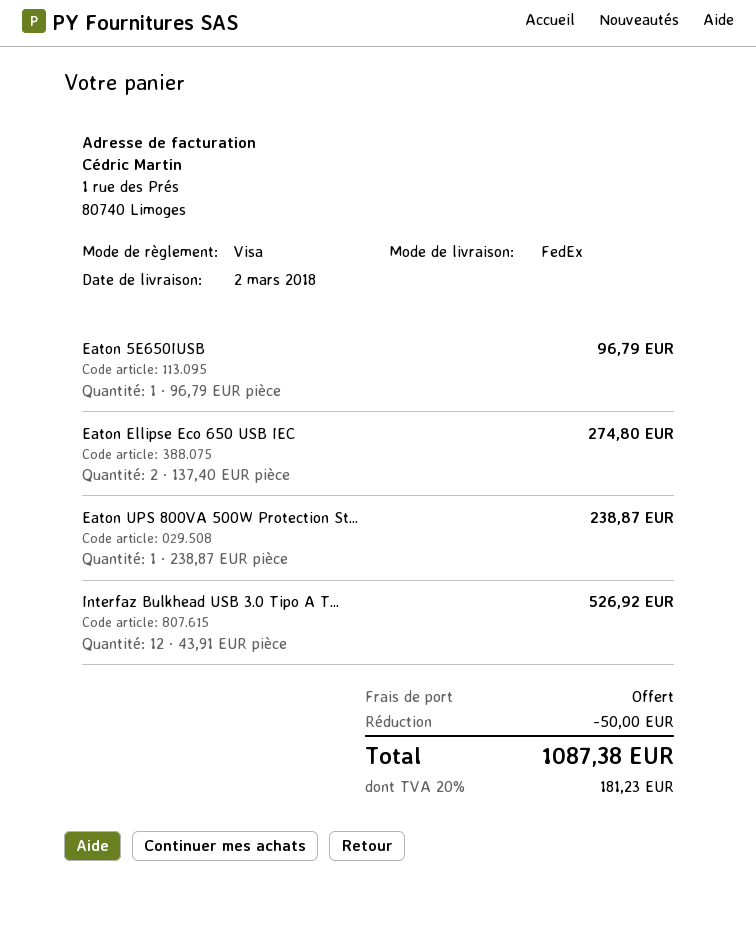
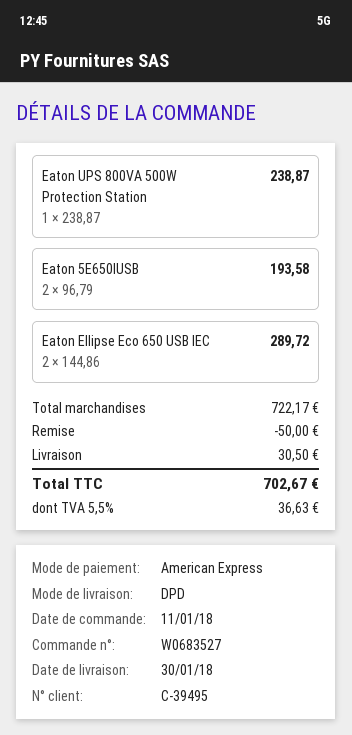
delivery date: 2018-03-02 -> 2018-01-30
payment method: Visa -> American Express
shipping method: FedEx -> DPD
Eaton 5E650IUSB: 1 x 96.79 = 96.79 -> 2 x 96.79 = 193.58
Eaton Ellipse Eco 650 USB IEC: 2 x 137.40 = 274.80 -> 2 x 144.86 = 289.72
Interfaz Bulkhead USB 3.0 Tipo A T...: 12 x 43.91 = 526.92 -> none
shipping: 0.00 -> 30.50
tax: 20% = 181.23 -> 5.5% = 36.63
total: 1087.38 -> 702.67

